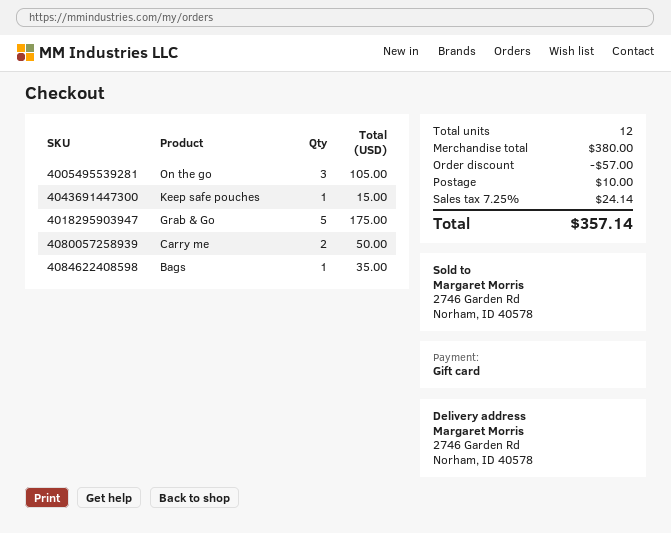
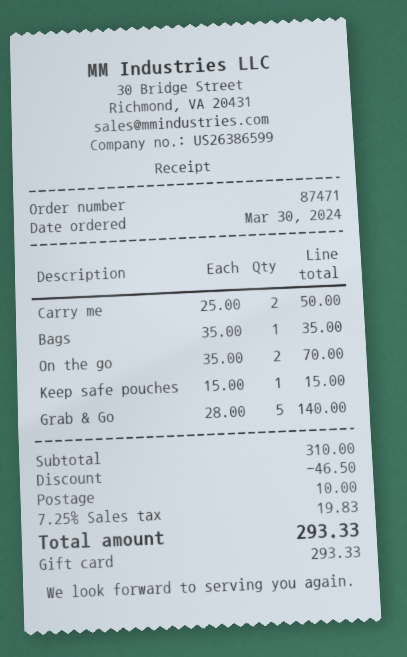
On the go: 3 for 105.00 -> 2 for 70.00
Grab & Go: 5 for 175.00 -> 5 for 140.00
subtotal: 380.00 -> 310.00
discount: 57.00 -> 46.50
tax: 7.25% = 24.14 -> 7.25% = 19.83
total: 357.14 -> 293.33

